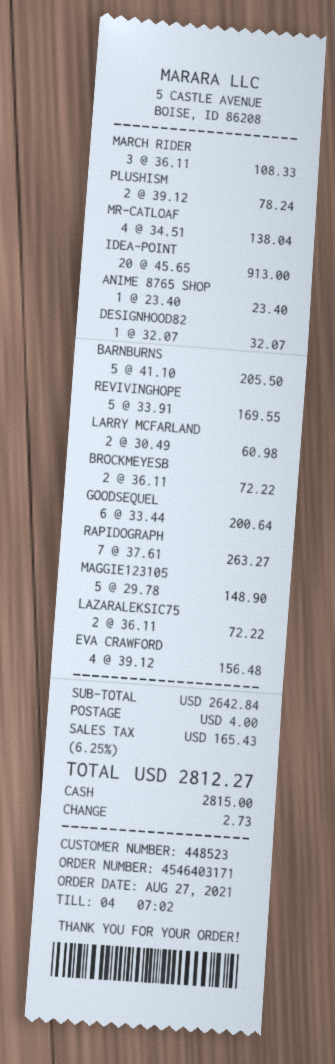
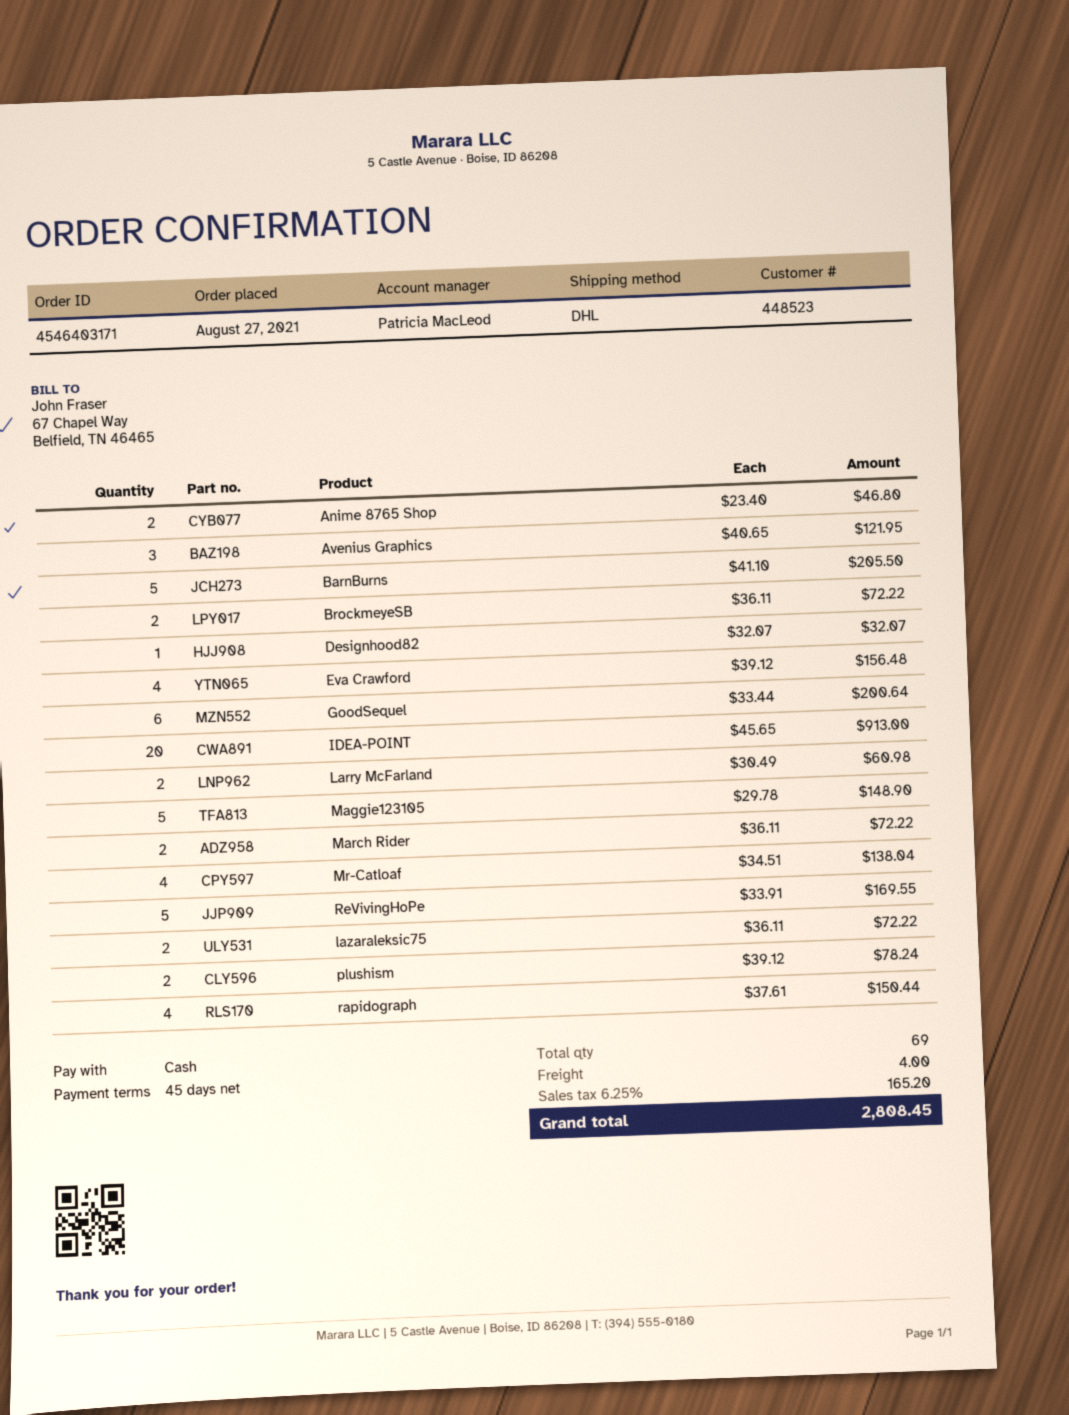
MARCH RIDER: 3 x 36.11 = 108.33 -> 2 x 36.11 = 72.22
ANIME 8765 SHOP: 1 x 23.40 = 23.40 -> 2 x 23.40 = 46.80
RAPIDOGRAPH: 7 x 37.61 = 263.27 -> 4 x 37.61 = 150.44
Avenius Graphics: none -> 3 x 40.65 = 121.95
tax: 6.25% = 165.43 -> 6.25% = 165.20
total: 2812.27 -> 2808.45

